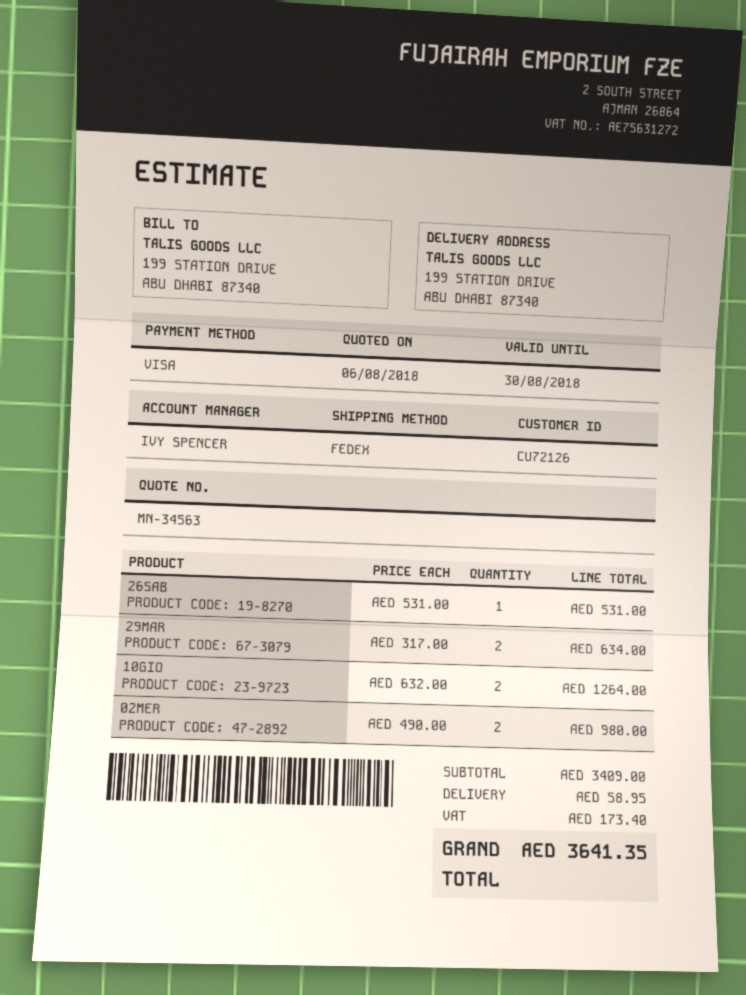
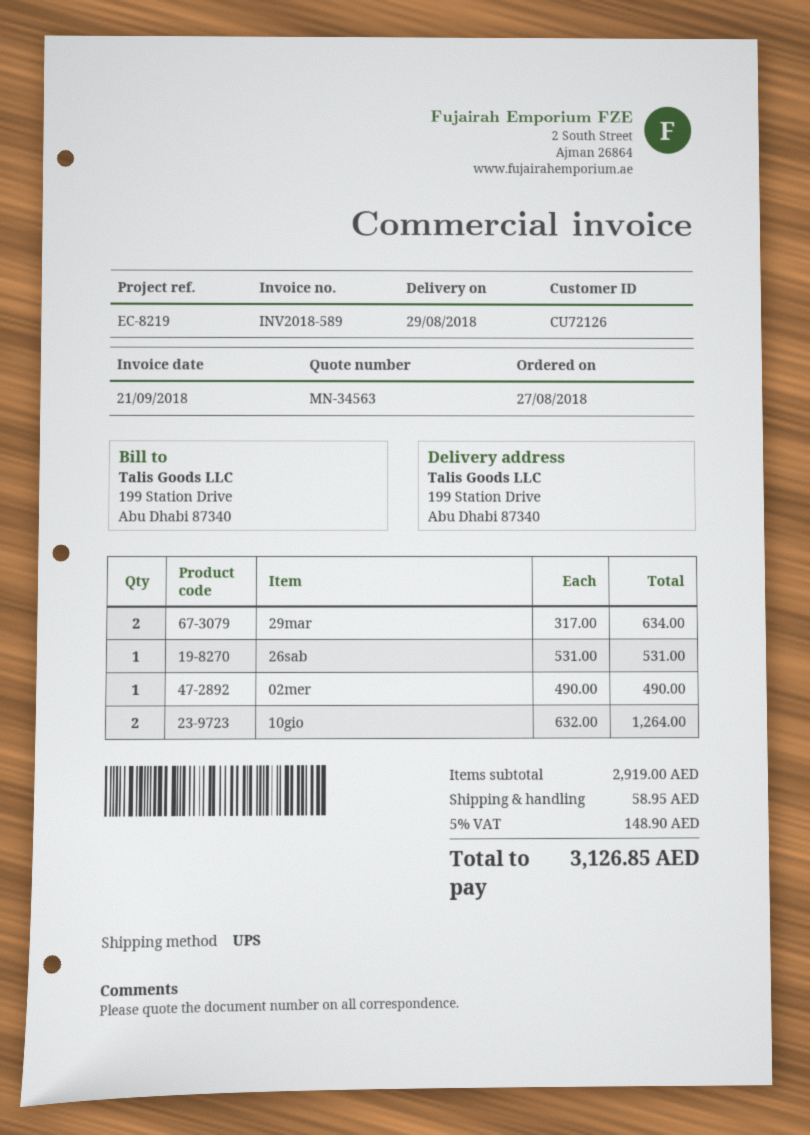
shipping method: FedEx -> UPS
02MER: 2 x 490.00 = 980.00 -> 1 x 490.00 = 490.00
subtotal: 3409.00 -> 2919.00
tax: 173.40 -> 148.90
total: 3641.35 -> 3126.85

